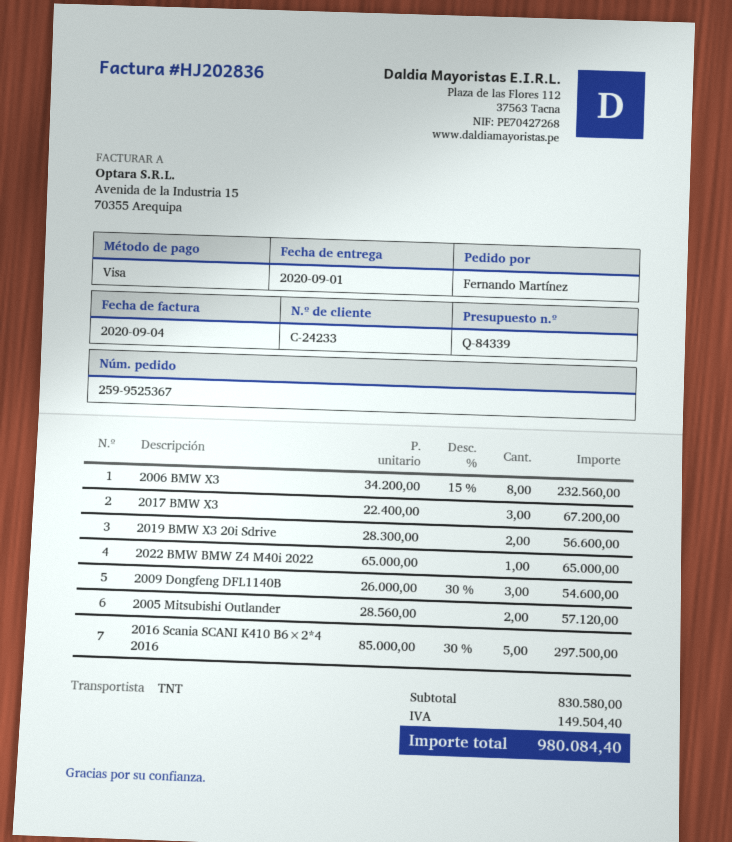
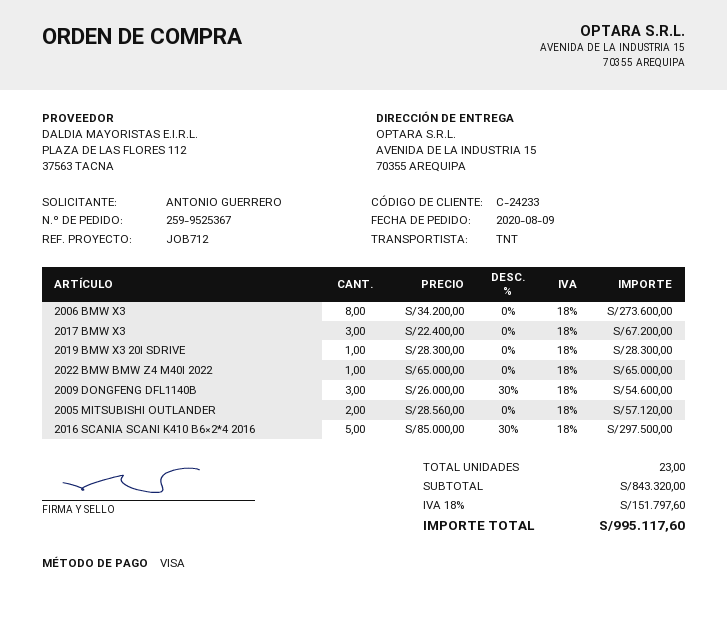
ordered by: Fernando Martínez -> ANTONIO GUERRERO
2006 BMW X3: 8 x 34200.00 - 15% = 232560.00 -> 8 x 34200.00 = 273600.00
2019 BMW X3 20i Sdrive: 2 x 28300.00 = 56600.00 -> 1 x 28300.00 = 28300.00
subtotal: 830580.00 -> 843320.00
tax: 149504.40 -> 151797.60
total: 980084.40 -> 995117.60

